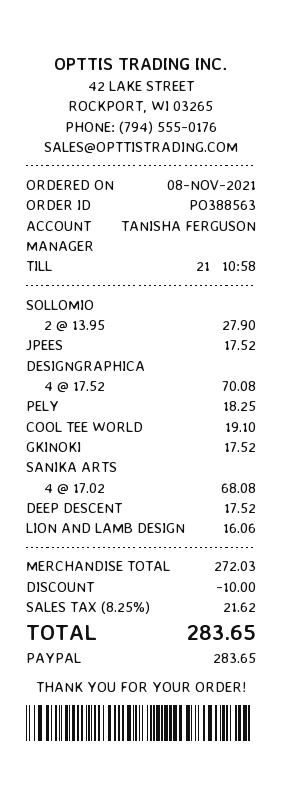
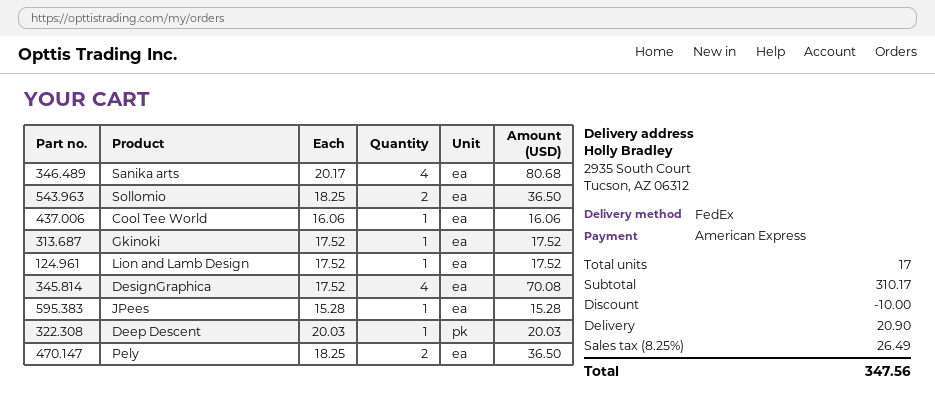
payment method: PayPal -> American Express
SOLLOMIO: 2 x 13.95 = 27.90 -> 2 x 18.25 = 36.50
JPEES: 1 x 17.52 = 17.52 -> 1 x 15.28 = 15.28
PELY: 1 x 18.25 = 18.25 -> 2 x 18.25 = 36.50
COOL TEE WORLD: 1 x 19.10 = 19.10 -> 1 x 16.06 = 16.06
SANIKA ARTS: 4 x 17.02 = 68.08 -> 4 x 20.17 = 80.68
DEEP DESCENT: 1 x 17.52 = 17.52 -> 1 x 20.03 = 20.03
LION AND LAMB DESIGN: 1 x 16.06 = 16.06 -> 1 x 17.52 = 17.52
subtotal: 272.03 -> 310.17
shipping: none -> 20.90
tax: 8.25% = 21.62 -> 8.25% = 26.49
total: 283.65 -> 347.56

